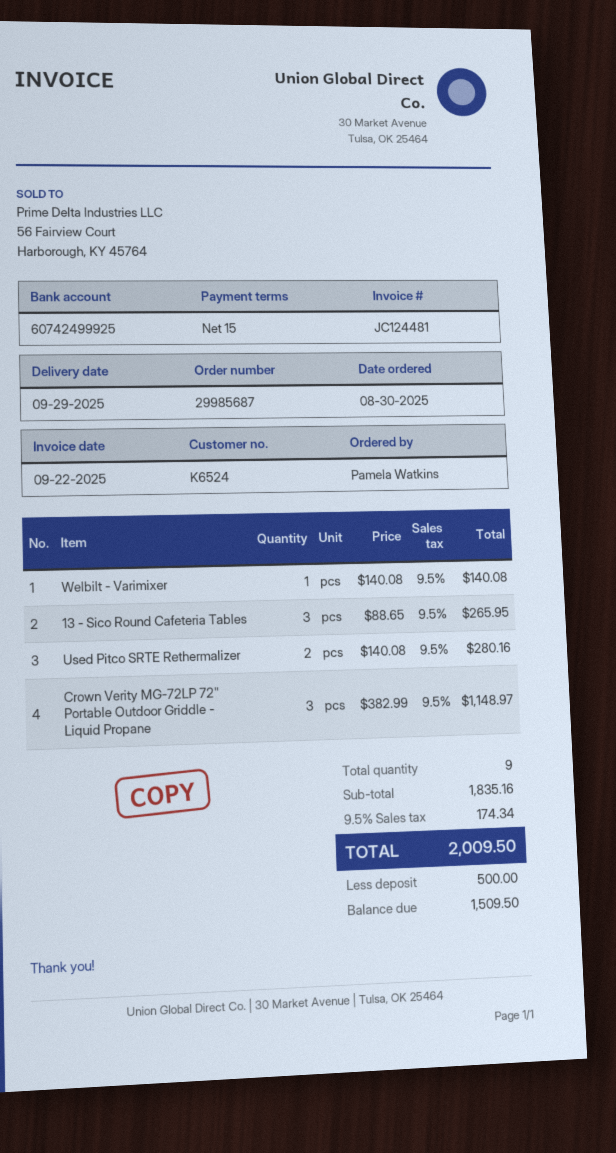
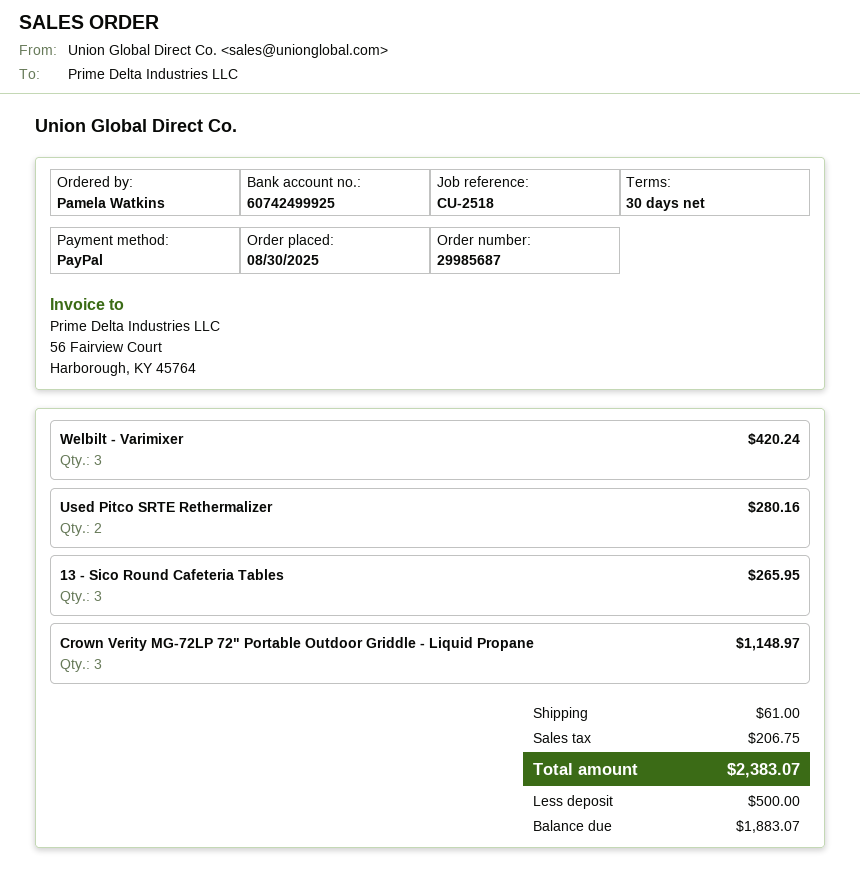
payment terms: 15 days -> 30 days
Welbilt - Varimixer: 1 for 140.08 -> 3 for 420.24
shipping: none -> 61.00
tax: 174.34 -> 206.75
total: 2009.50 -> 2383.07
balance: 1509.50 -> 1883.07

